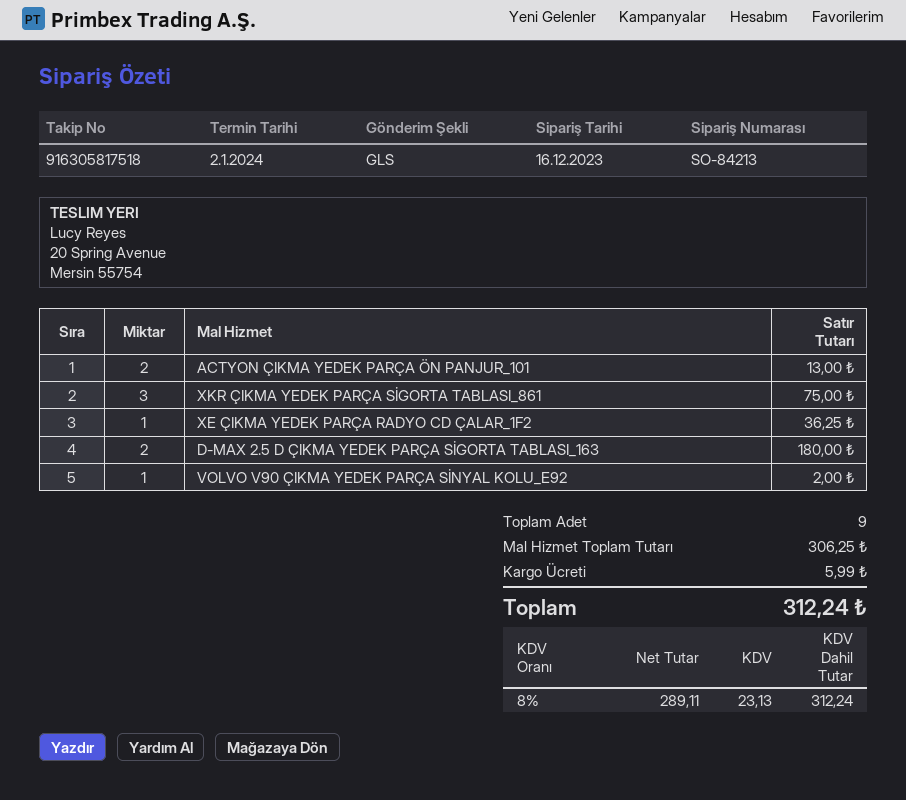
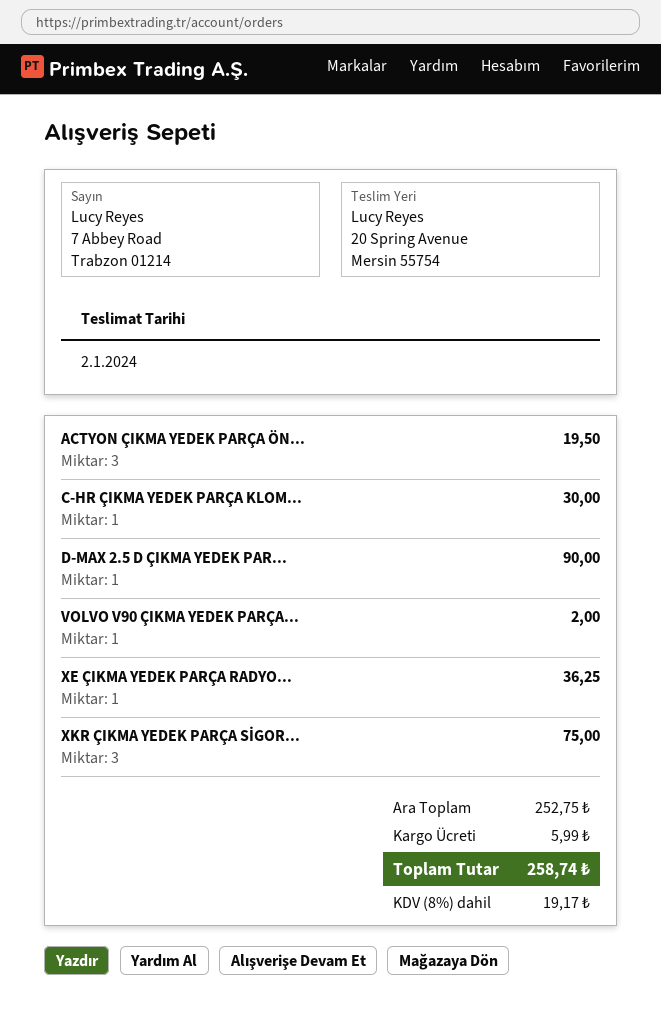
ACTYON ÇIKMA YEDEK PARÇA ÖN PANJUR_101: 2 for 13.00 -> 3 for 19.50
D-MAX 2.5 D ÇIKMA YEDEK PARÇA SİGORTA TABLASI_163: 2 for 180.00 -> 1 for 90.00
C-HR ÇIKMA YEDEK PARÇA KLOM...: none -> 1 for 30.00
subtotal: 306.25 -> 252.75
tax: 8% = 23.13 -> 8% = 19.17
total: 312.24 -> 258.74

